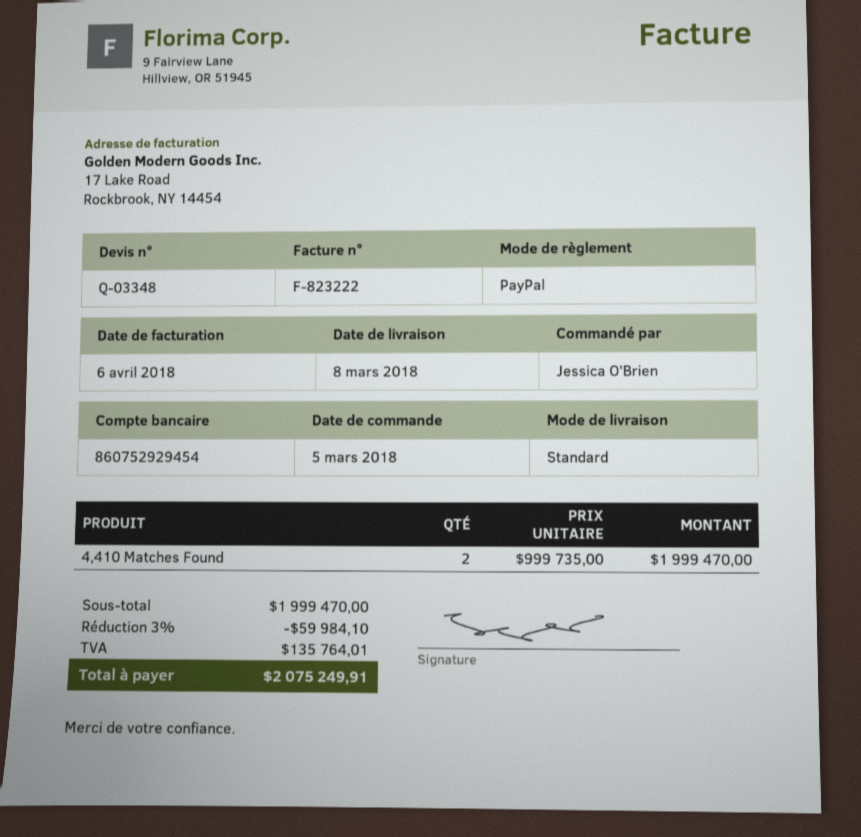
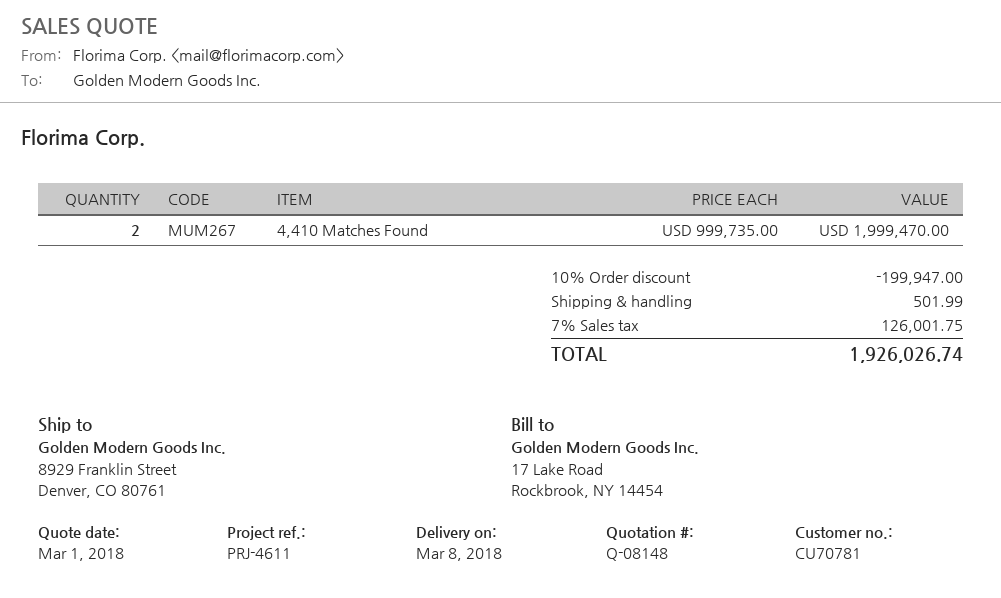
quote number: Q-03348 -> Q-08148
discount: 3% = 59984.10 -> 10% = 199947.00
shipping: none -> 501.99
tax: 135764.01 -> 126001.75
total: 2075249.91 -> 1926026.74

